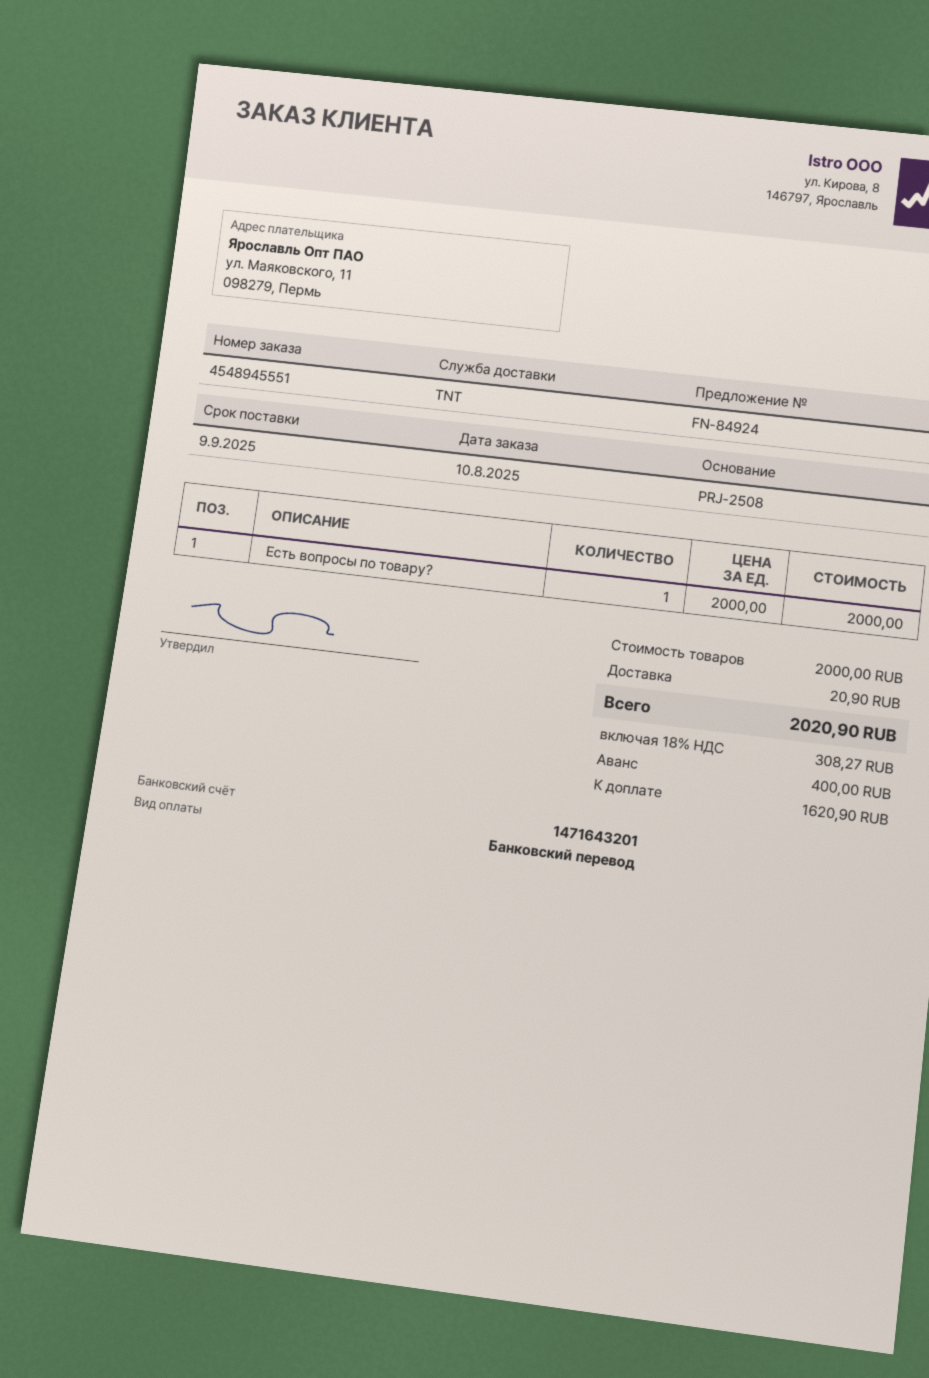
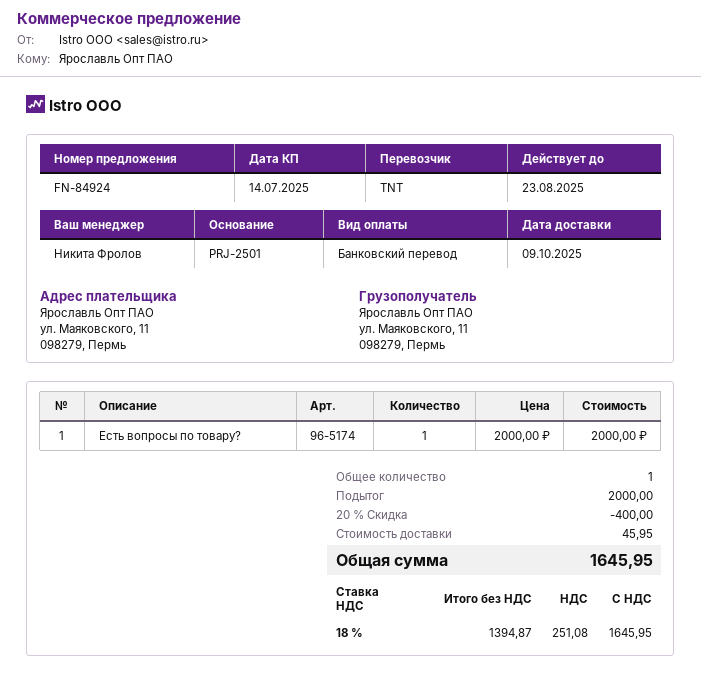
delivery date: 2025-09-09 -> 2025-10-09
reference: PRJ-2508 -> PRJ-2501
discount: none -> 20% = 400.00
shipping: 20.90 -> 45.95
tax: 18% = 308.27 -> 18% = 251.08
total: 2020.90 -> 1645.95

